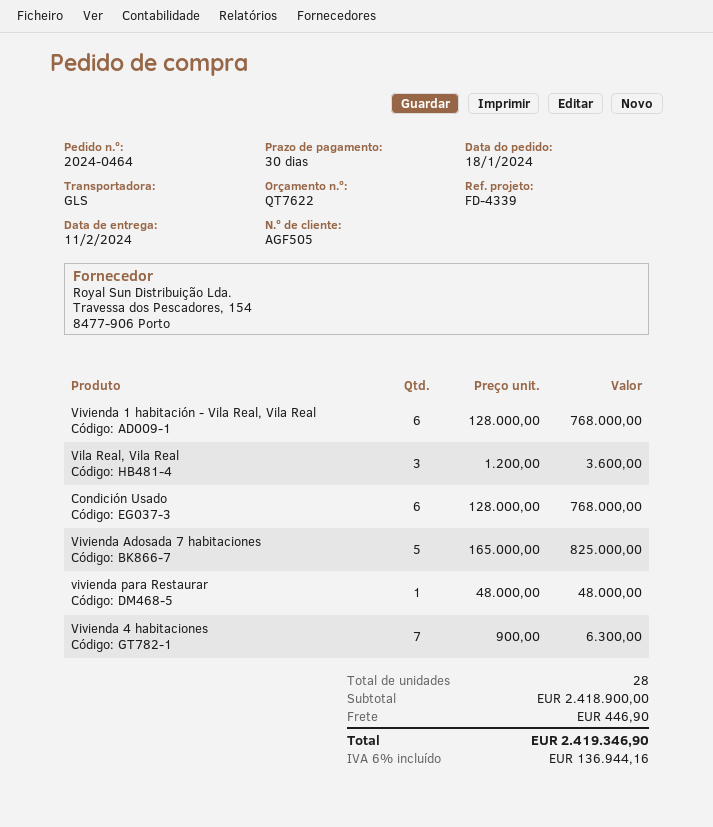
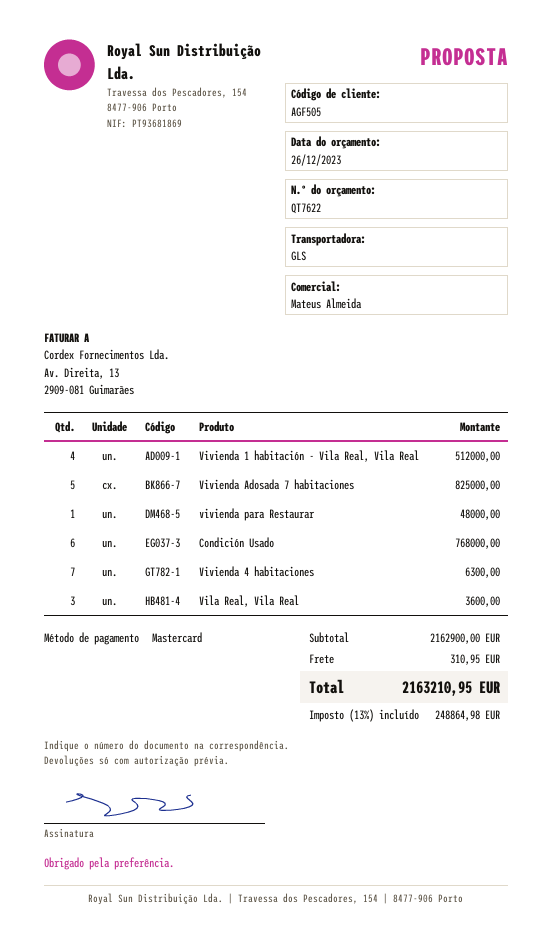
Vivienda 1 habitación - Vila Real, Vila Real: 6 for 768000.00 -> 4 for 512000.00
subtotal: 2418900.00 -> 2162900.00
shipping: 446.90 -> 310.95
tax: 6% = 136944.16 -> 13% = 248864.98
total: 2419346.90 -> 2163210.95

